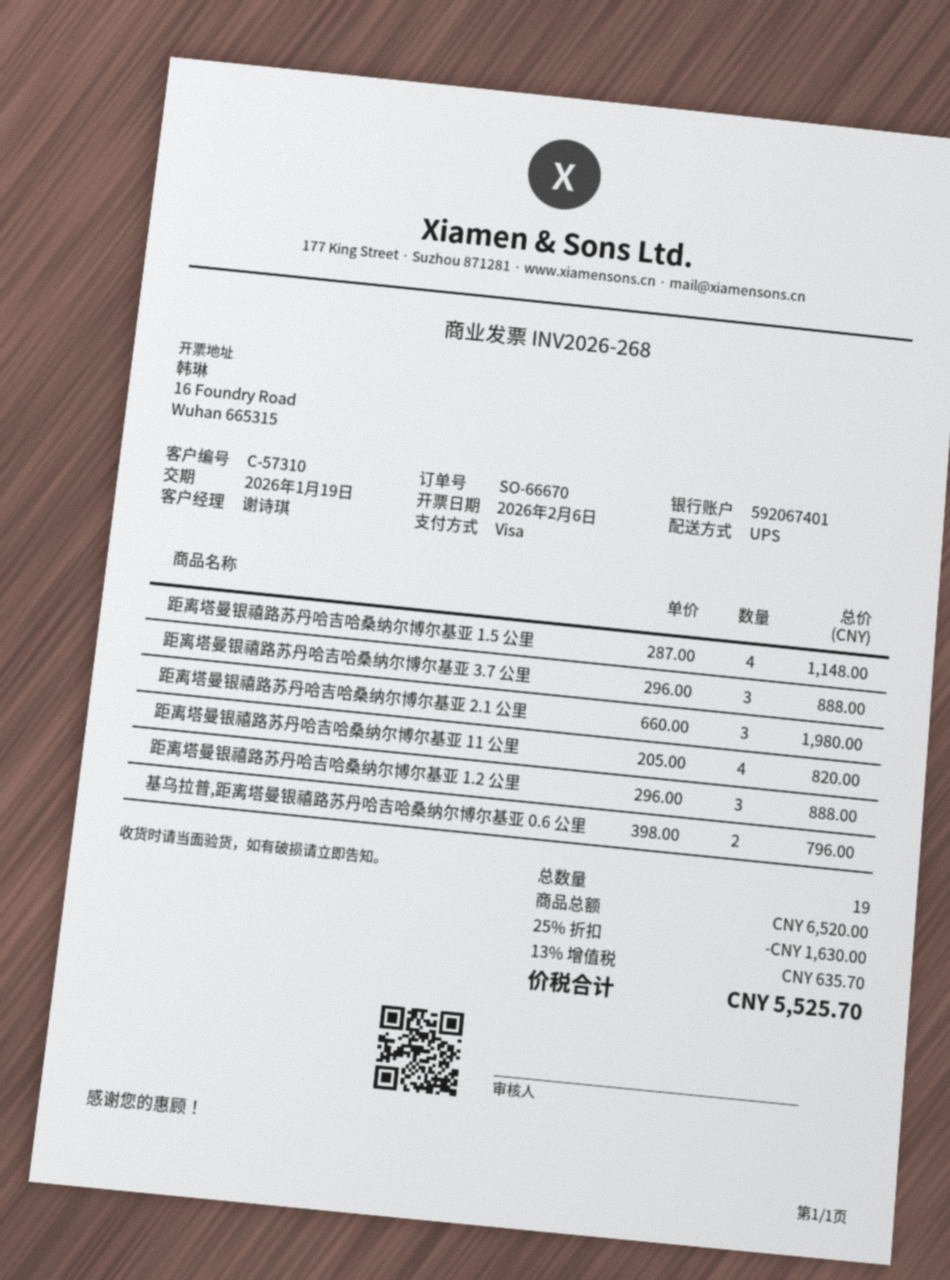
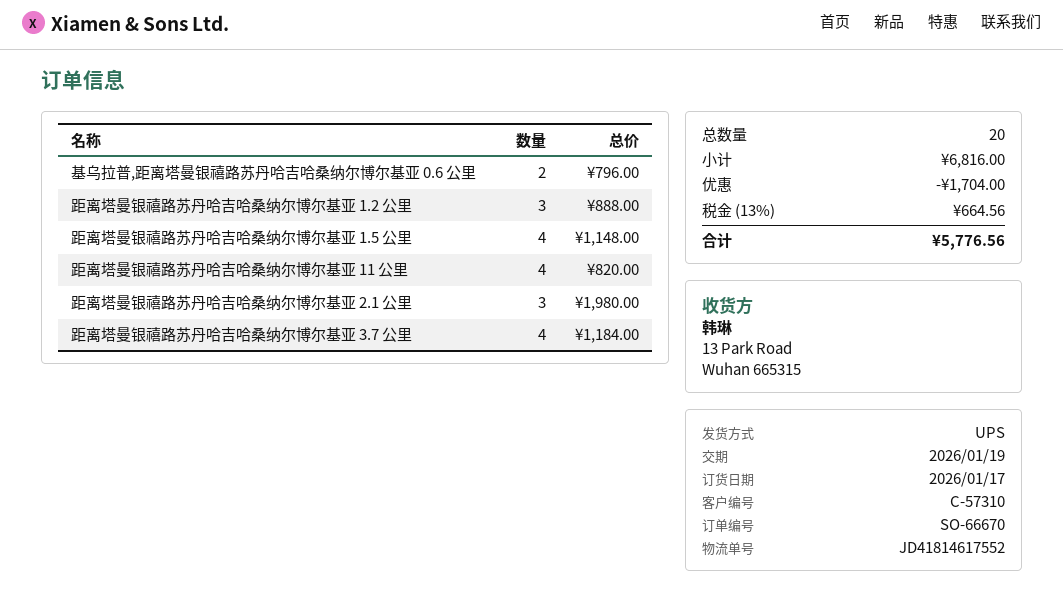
距离塔曼银禧路苏丹哈吉哈桑纳尔博尔基亚 3.7 公里: 3 for 888.00 -> 4 for 1184.00
total quantity: 19 -> 20
subtotal: 6520.00 -> 6816.00
discount: 1630.00 -> 1704.00
tax: 13% = 635.70 -> 13% = 664.56
total: 5525.70 -> 5776.56

